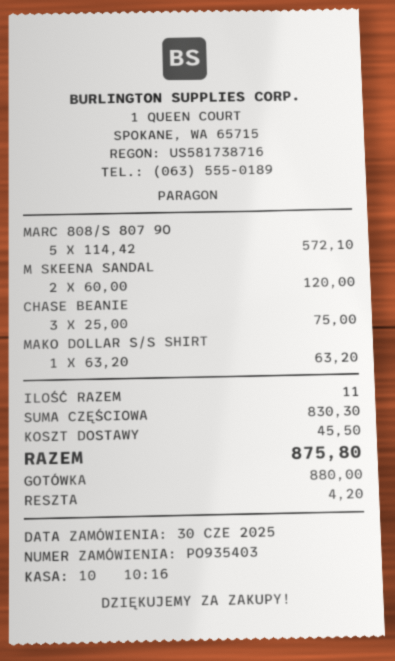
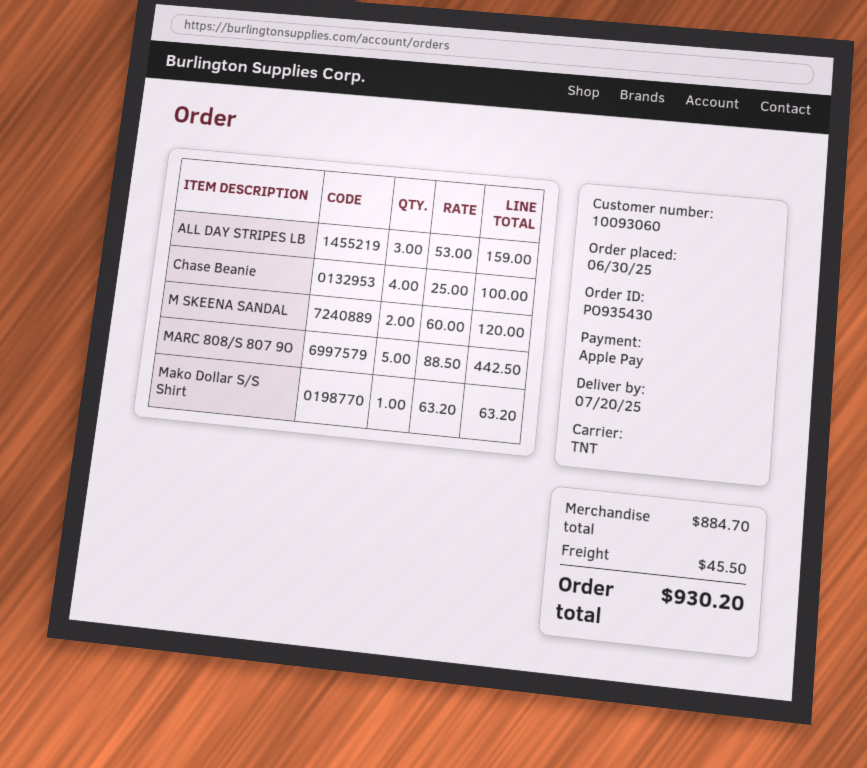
order number: PO935403 -> PO935430
payment method: cash -> Apple Pay
MARC 808/S 807 9O: 5 x 114.42 = 572.10 -> 5 x 88.50 = 442.50
CHASE BEANIE: 3 x 25.00 = 75.00 -> 4 x 25.00 = 100.00
ALL DAY STRIPES LB: none -> 3 x 53.00 = 159.00
subtotal: 830.30 -> 884.70
total: 875.80 -> 930.20

